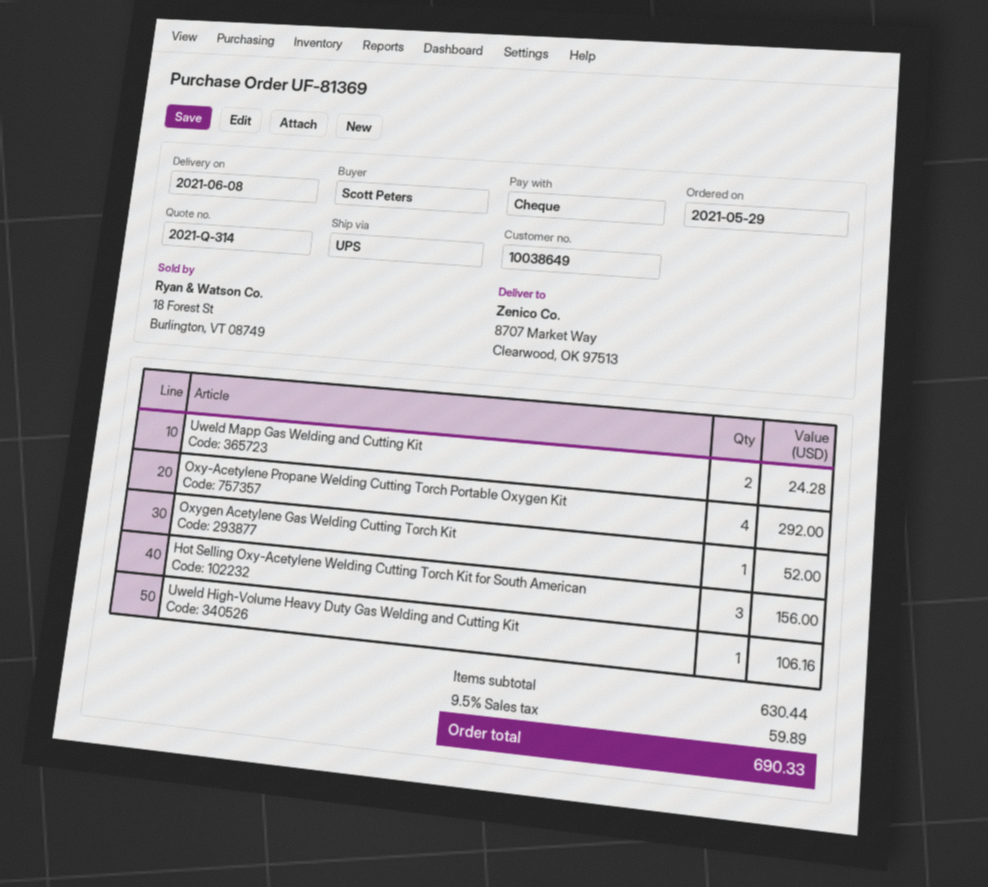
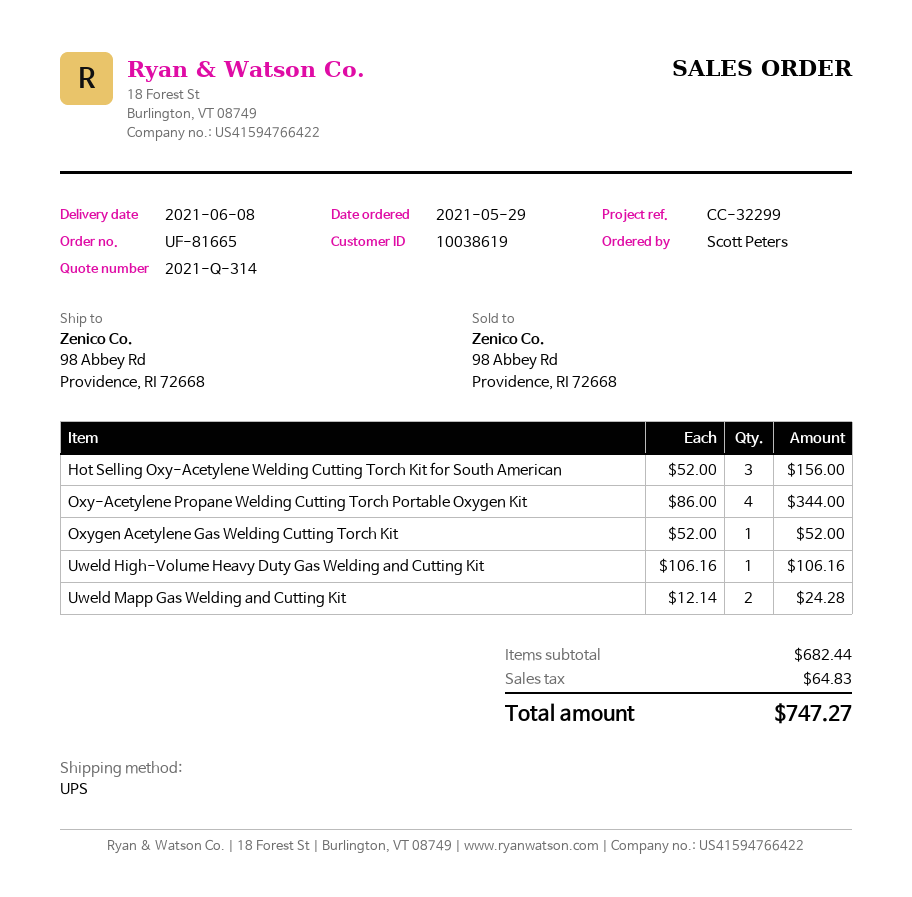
order number: UF-81369 -> UF-81665
customer number: 10038649 -> 10038619
ship to: 8707 Market Way, Clearwood, OK 97513 -> 98 Abbey Rd, Providence, RI 72668
Oxy-Acetylene Propane Welding Cutting Torch Portable Oxygen Kit: 4 for 292.00 -> 4 for 344.00
subtotal: 630.44 -> 682.44
tax: 59.89 -> 64.83
total: 690.33 -> 747.27

